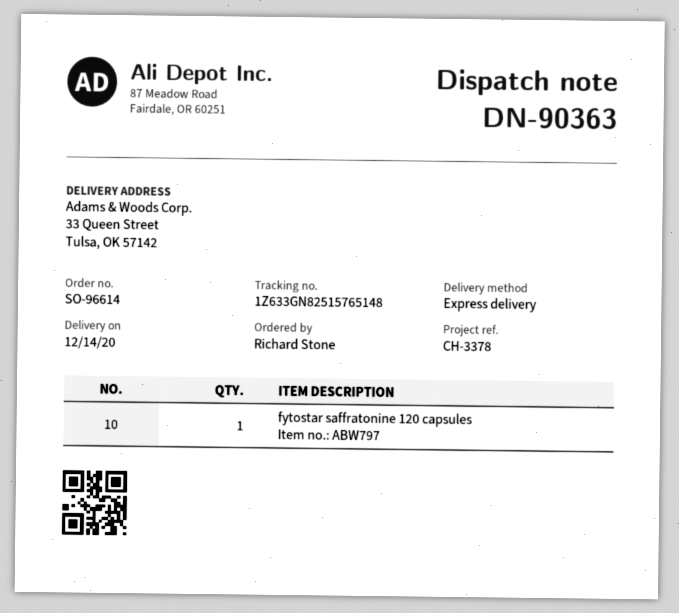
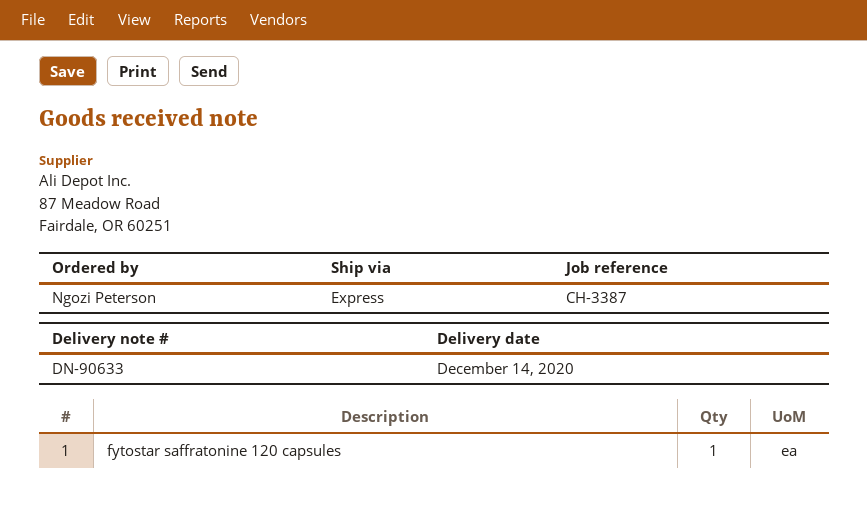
delivery note number: DN-90363 -> DN-90633
reference: CH-3378 -> CH-3387
ordered by: Richard Stone -> Ngozi Peterson

